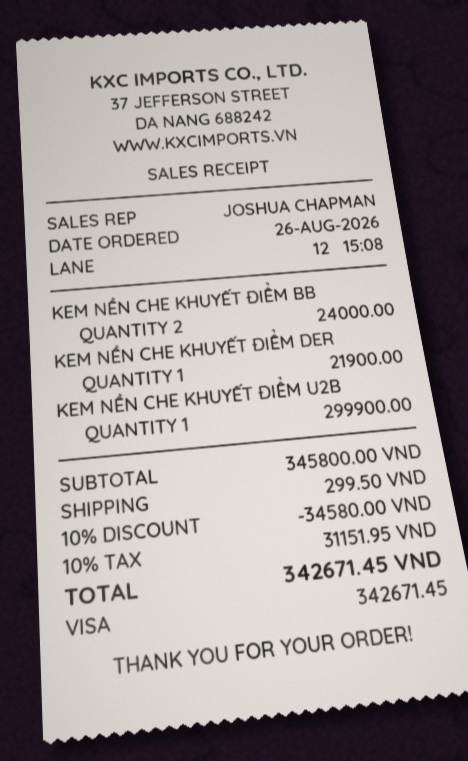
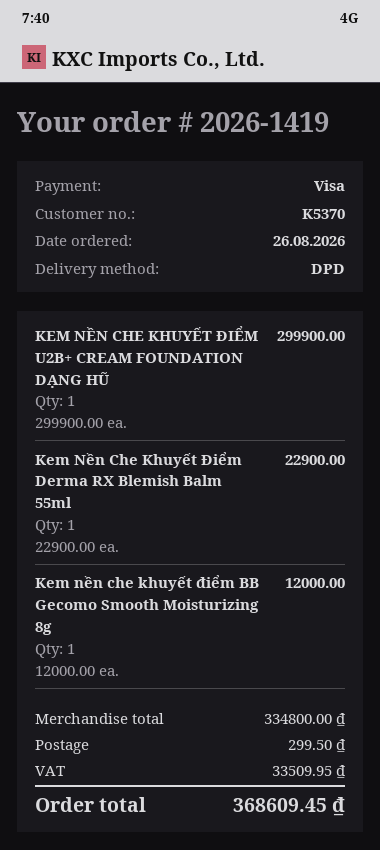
KEM NỀN CHE KHUYẾT ĐIỂM BB: 2 for 24000.00 -> 1 for 12000.00
KEM NỀN CHE KHUYẾT ĐIỂM DER: 1 for 21900.00 -> 1 for 22900.00
subtotal: 345800.00 -> 334800.00
discount: 10% = 34580.00 -> none
tax: 31151.95 -> 33509.95
total: 342671.45 -> 368609.45

